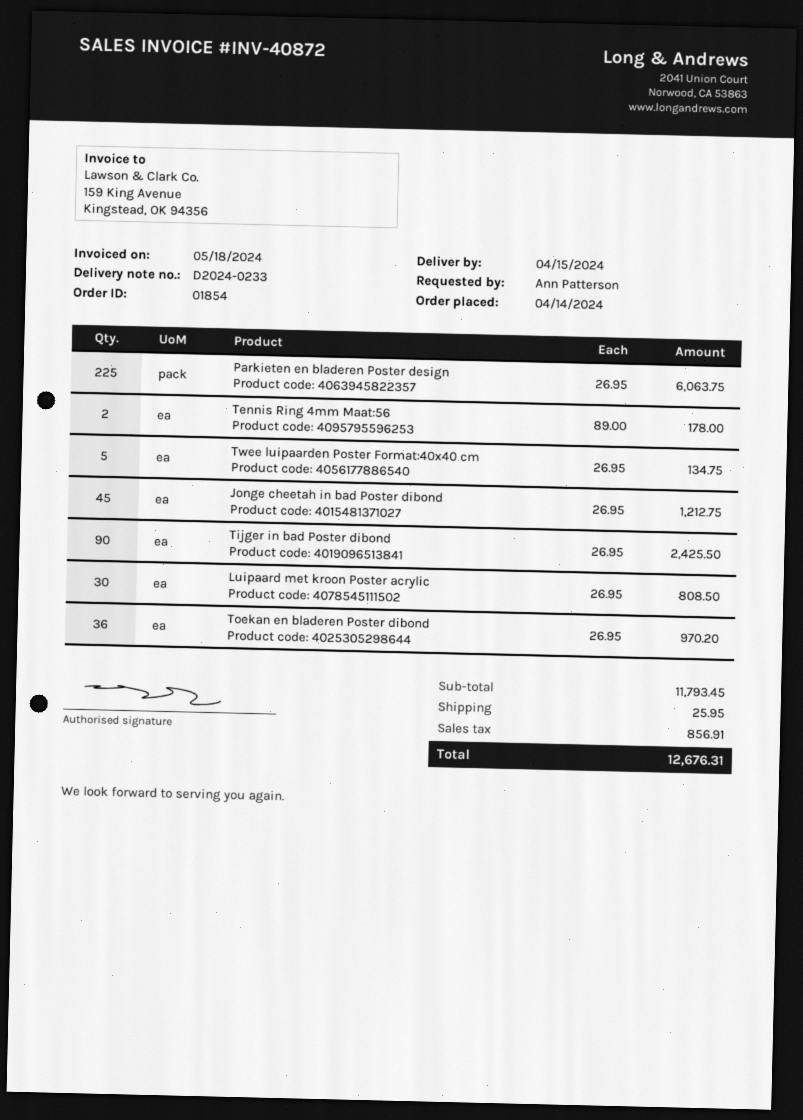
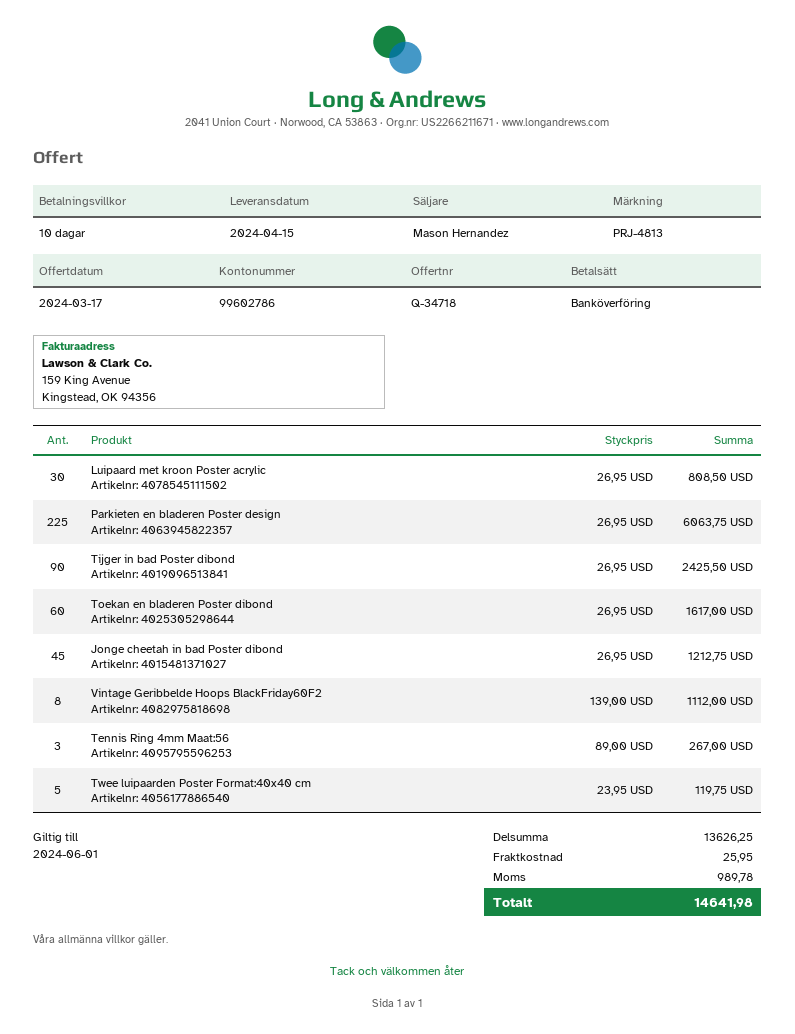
Tennis Ring 4mm Maat:56: 2 x 89.00 = 178.00 -> 3 x 89.00 = 267.00
Twee luipaarden Poster Format:40x40 cm: 5 x 26.95 = 134.75 -> 5 x 23.95 = 119.75
Toekan en bladeren Poster dibond: 36 x 26.95 = 970.20 -> 60 x 26.95 = 1617.00
Vintage Geribbelde Hoops BlackFriday60F2: none -> 8 x 139.00 = 1112.00
subtotal: 11793.45 -> 13626.25
tax: 856.91 -> 989.78
total: 12676.31 -> 14641.98

